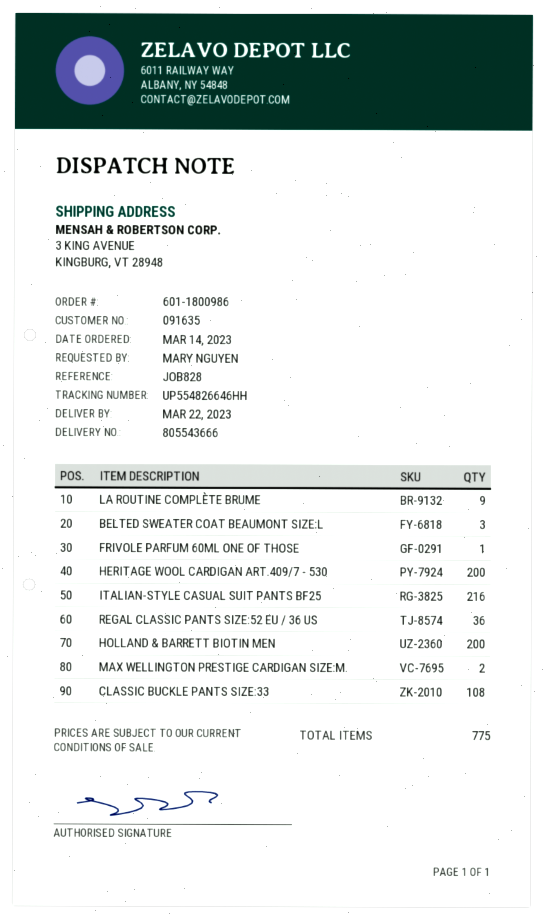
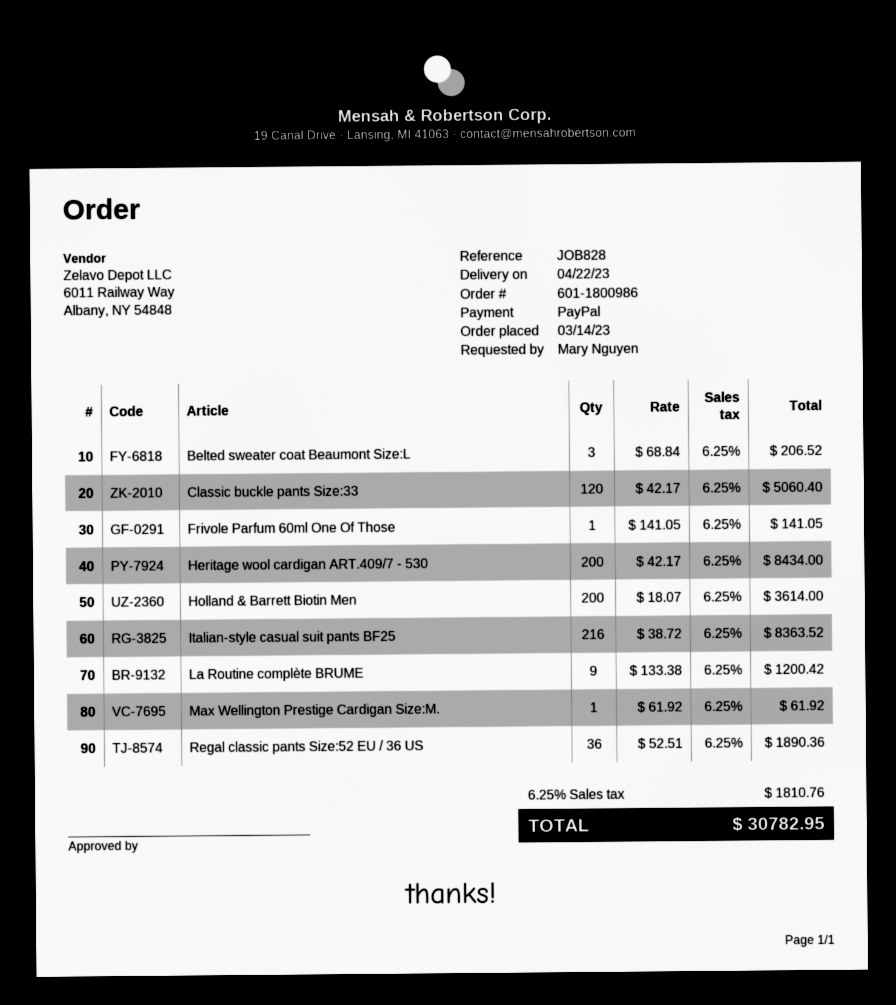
delivery date: 2023-03-22 -> 2023-04-22
MAX WELLINGTON PRESTIGE CARDIGAN SIZE:M.: 2 -> 1
CLASSIC BUCKLE PANTS SIZE:33: 108 -> 120

